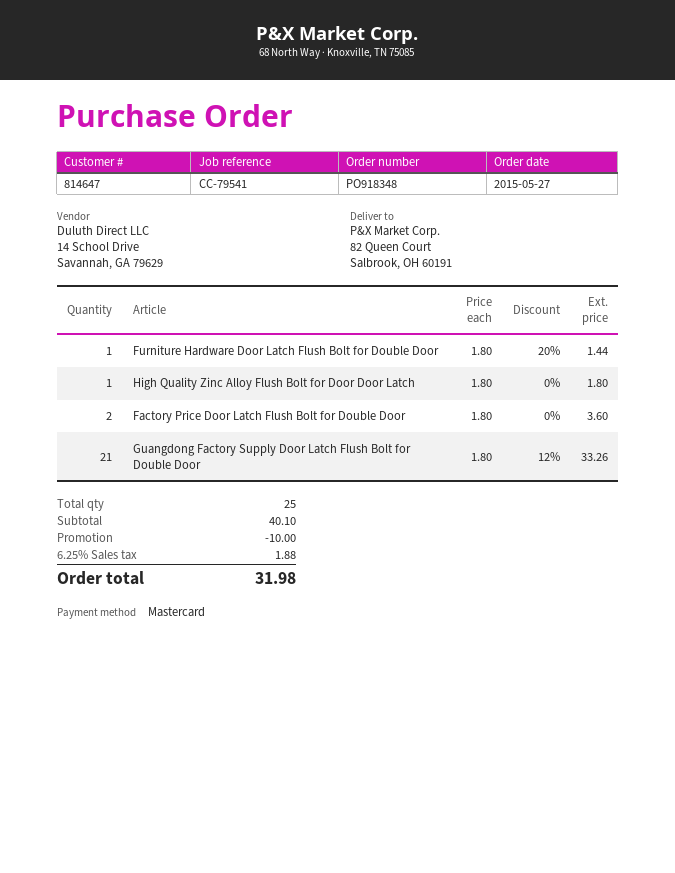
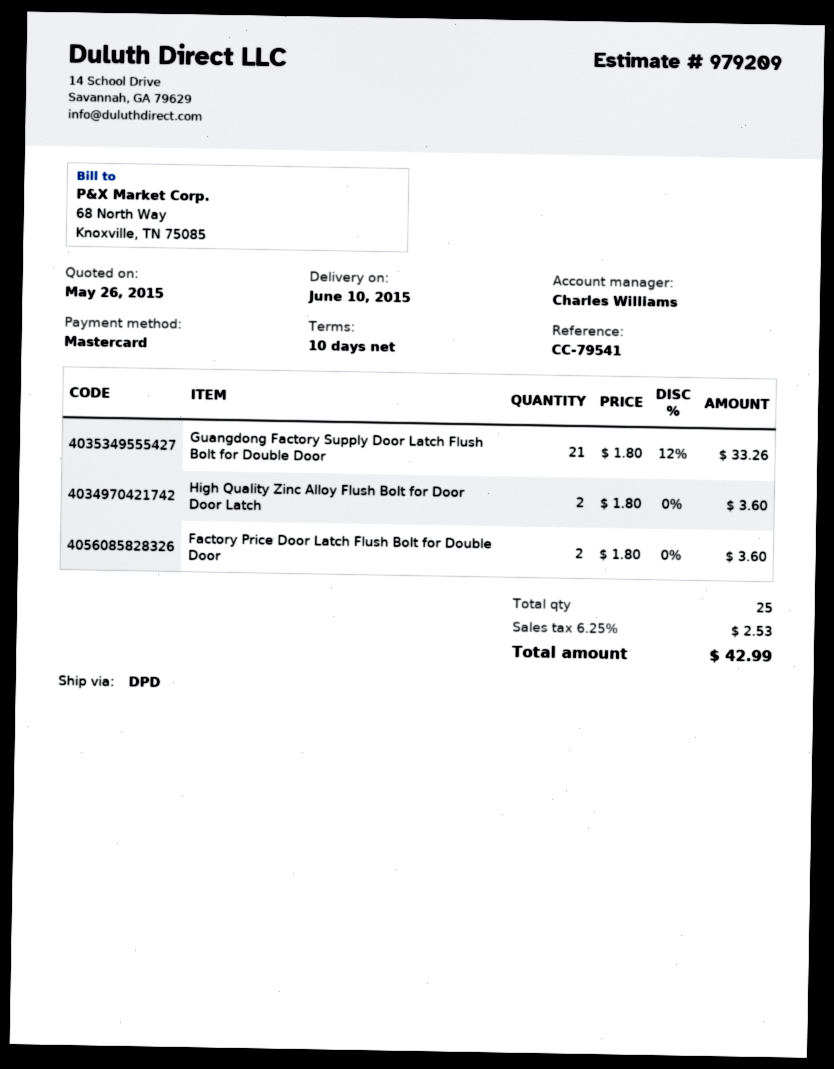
Furniture Hardware Door Latch Flush Bolt for Double Door: 1 x 1.80 - 20% = 1.44 -> none
High Quality Zinc Alloy Flush Bolt for Door Door Latch: 1 x 1.80 = 1.80 -> 2 x 1.80 = 3.60
discount: 10.00 -> none
tax: 6.25% = 1.88 -> 6.25% = 2.53
total: 31.98 -> 42.99

